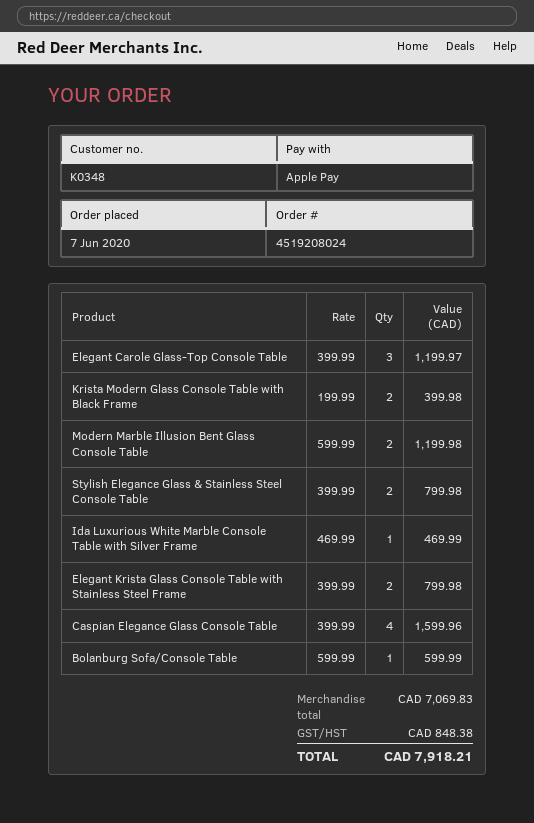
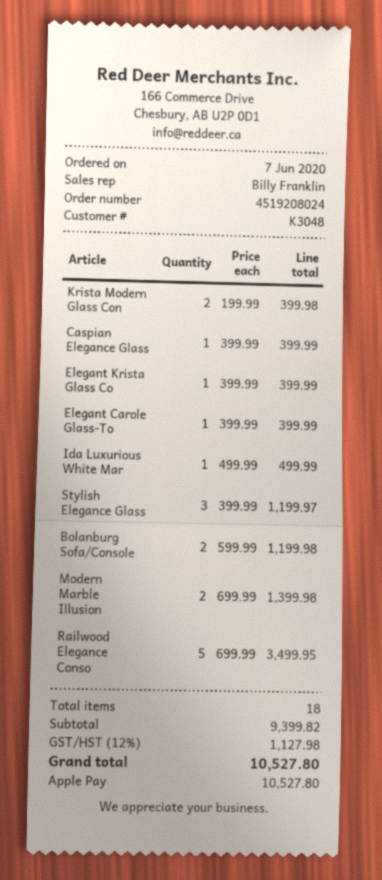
customer number: K0348 -> K3048
Elegant Carole Glass-Top Console Table: 3 x 399.99 = 1199.97 -> 1 x 399.99 = 399.99
Modern Marble Illusion Bent Glass Console Table: 2 x 599.99 = 1199.98 -> 2 x 699.99 = 1399.98
Stylish Elegance Glass & Stainless Steel Console Table: 2 x 399.99 = 799.98 -> 3 x 399.99 = 1199.97
Ida Luxurious White Marble Console Table with Silver Frame: 1 x 469.99 = 469.99 -> 1 x 499.99 = 499.99
Elegant Krista Glass Console Table with Stainless Steel Frame: 2 x 399.99 = 799.98 -> 1 x 399.99 = 399.99
Caspian Elegance Glass Console Table: 4 x 399.99 = 1599.96 -> 1 x 399.99 = 399.99
Bolanburg Sofa/Console Table: 1 x 599.99 = 599.99 -> 2 x 599.99 = 1199.98
Railwood Elegance Conso: none -> 5 x 699.99 = 3499.95
subtotal: 7069.83 -> 9399.82
tax: 848.38 -> 1127.98
total: 7918.21 -> 10527.80

